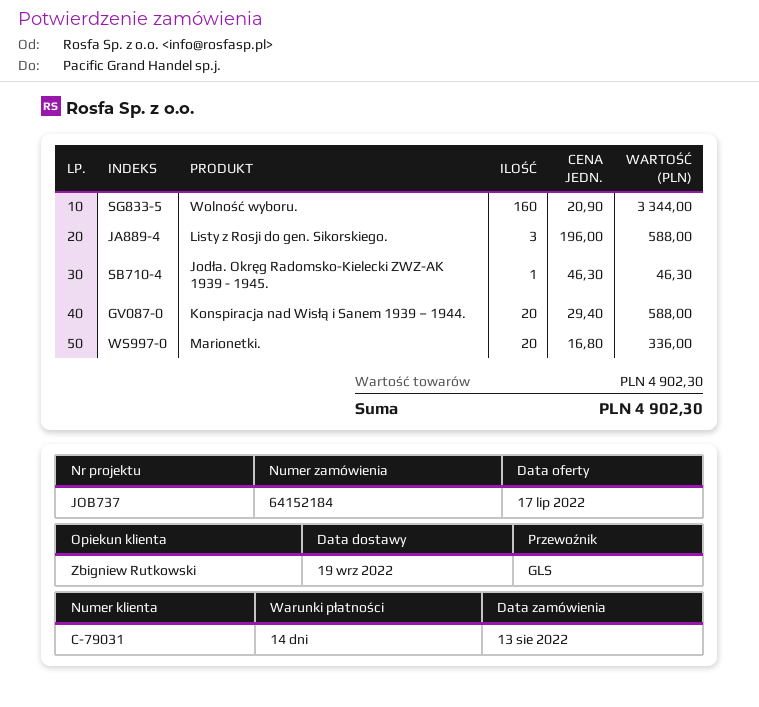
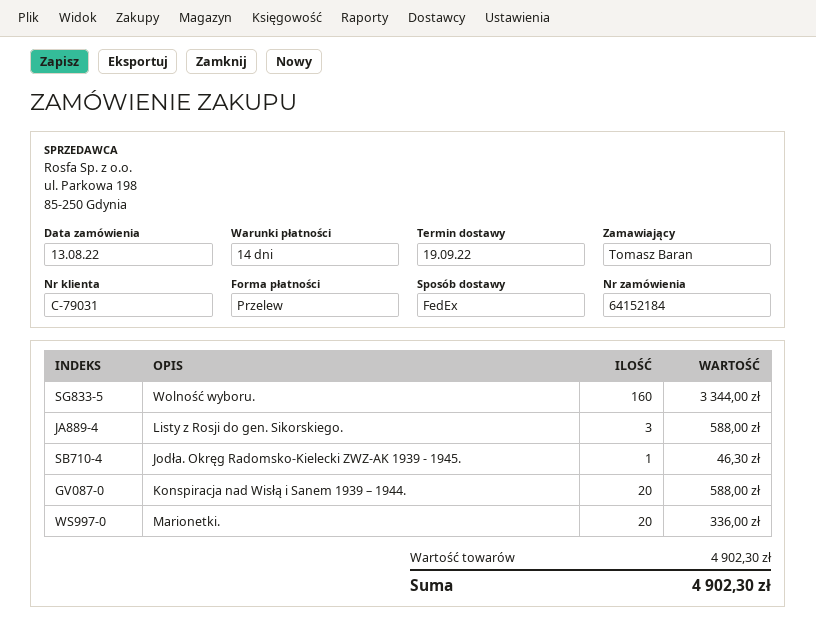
shipping method: GLS -> FedEx

